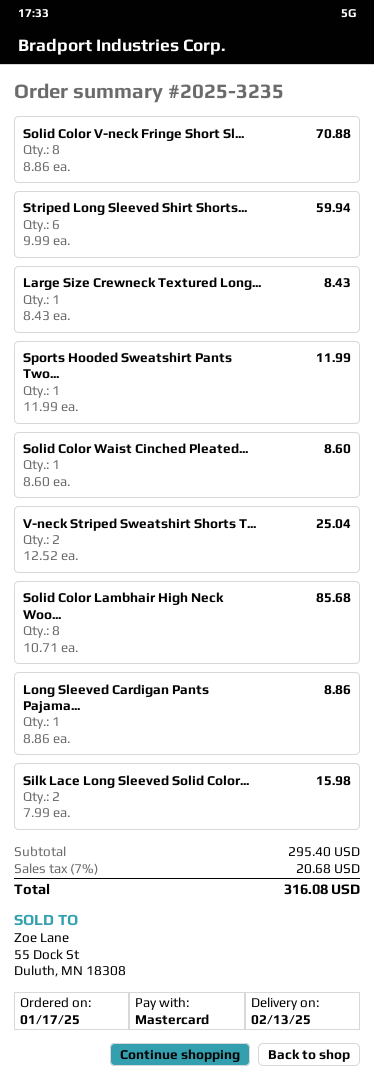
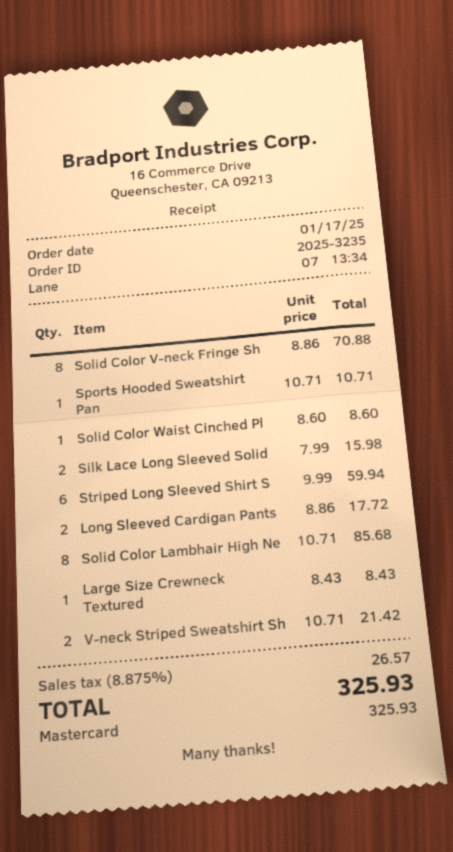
Sports Hooded Sweatshirt Pants Two...: 1 x 11.99 = 11.99 -> 1 x 10.71 = 10.71
V-neck Striped Sweatshirt Shorts T...: 2 x 12.52 = 25.04 -> 2 x 10.71 = 21.42
Long Sleeved Cardigan Pants Pajama...: 1 x 8.86 = 8.86 -> 2 x 8.86 = 17.72
tax: 7% = 20.68 -> 8.875% = 26.57
total: 316.08 -> 325.93

